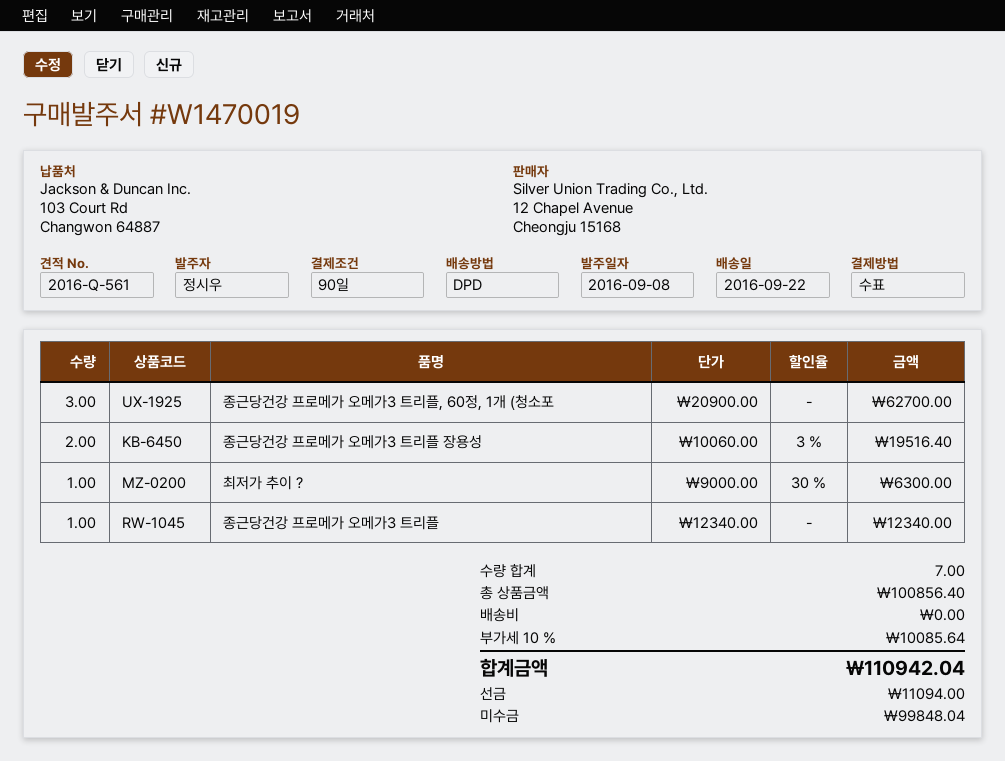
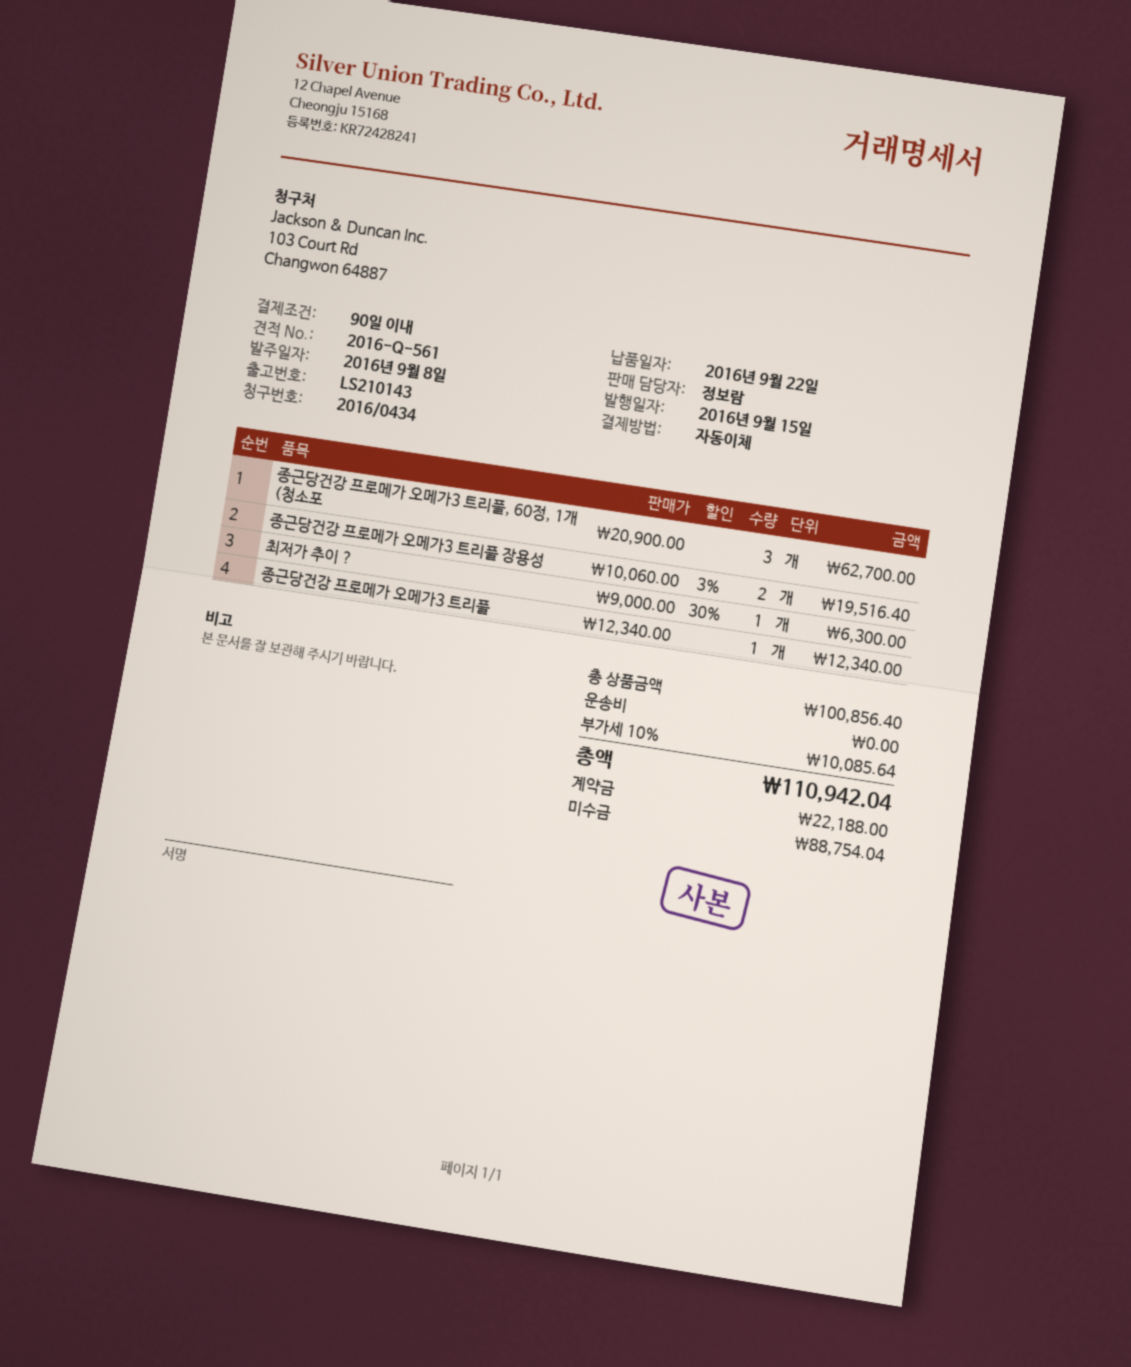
payment method: cheque -> direct debit
deposit: 11094.00 -> 22188.00
balance: 99848.04 -> 88754.04

